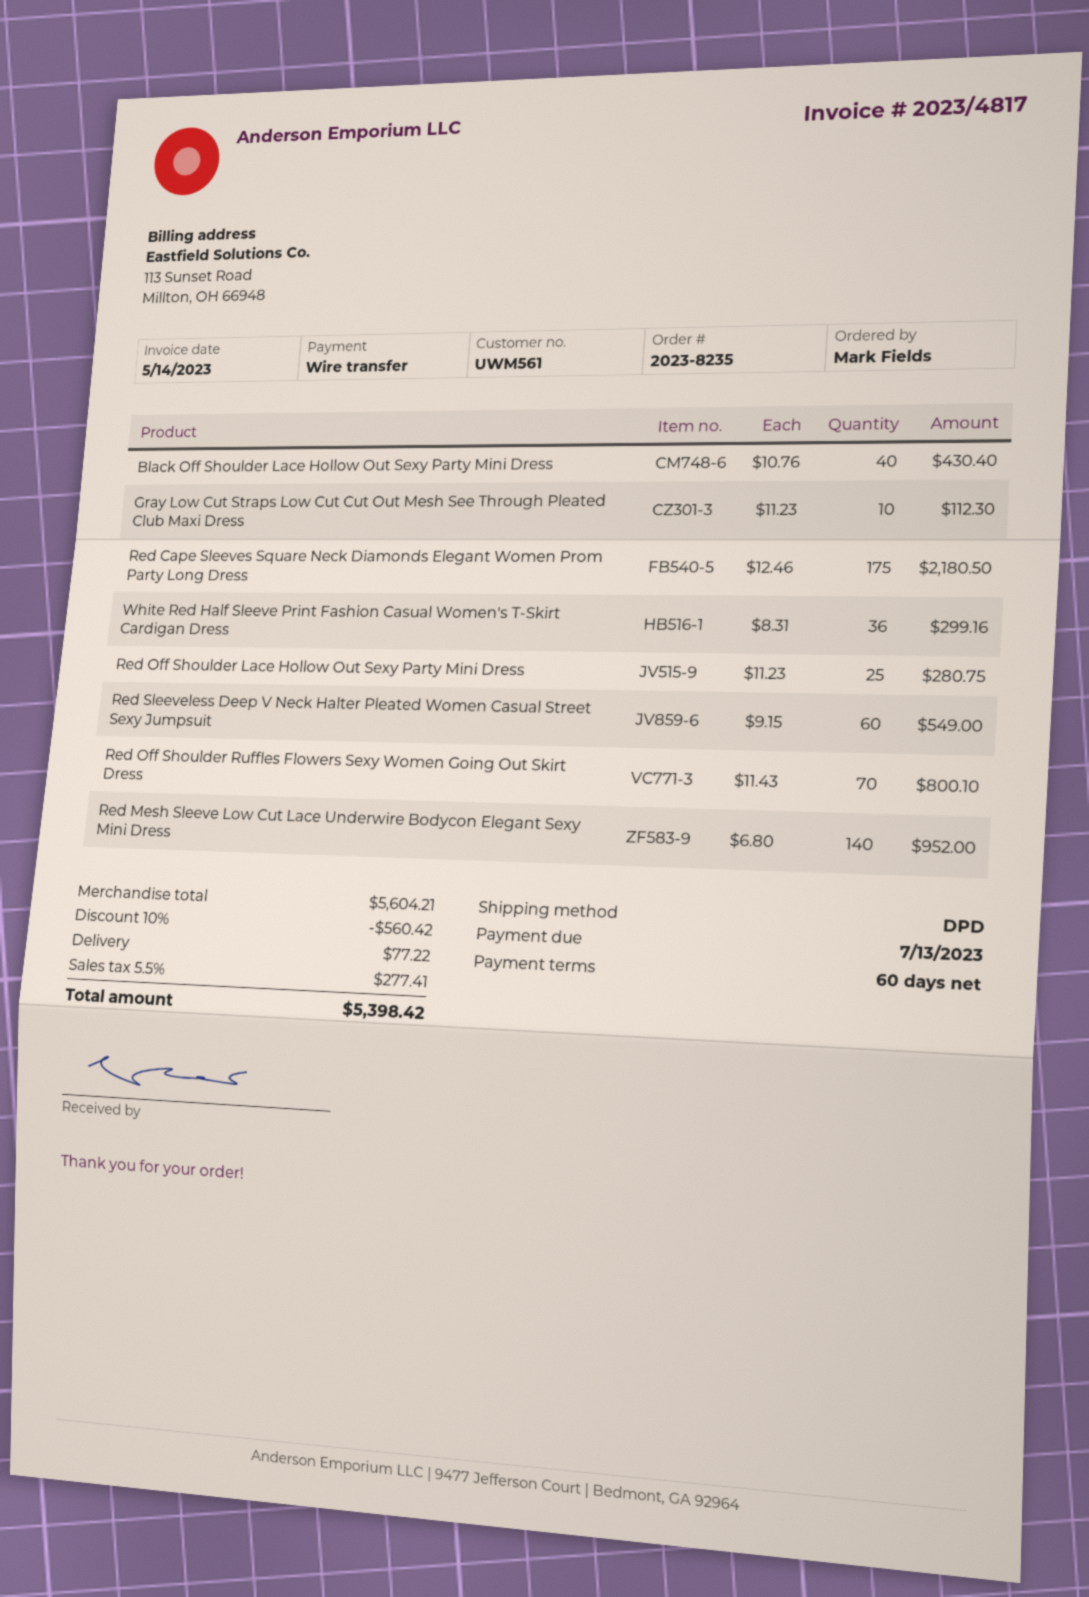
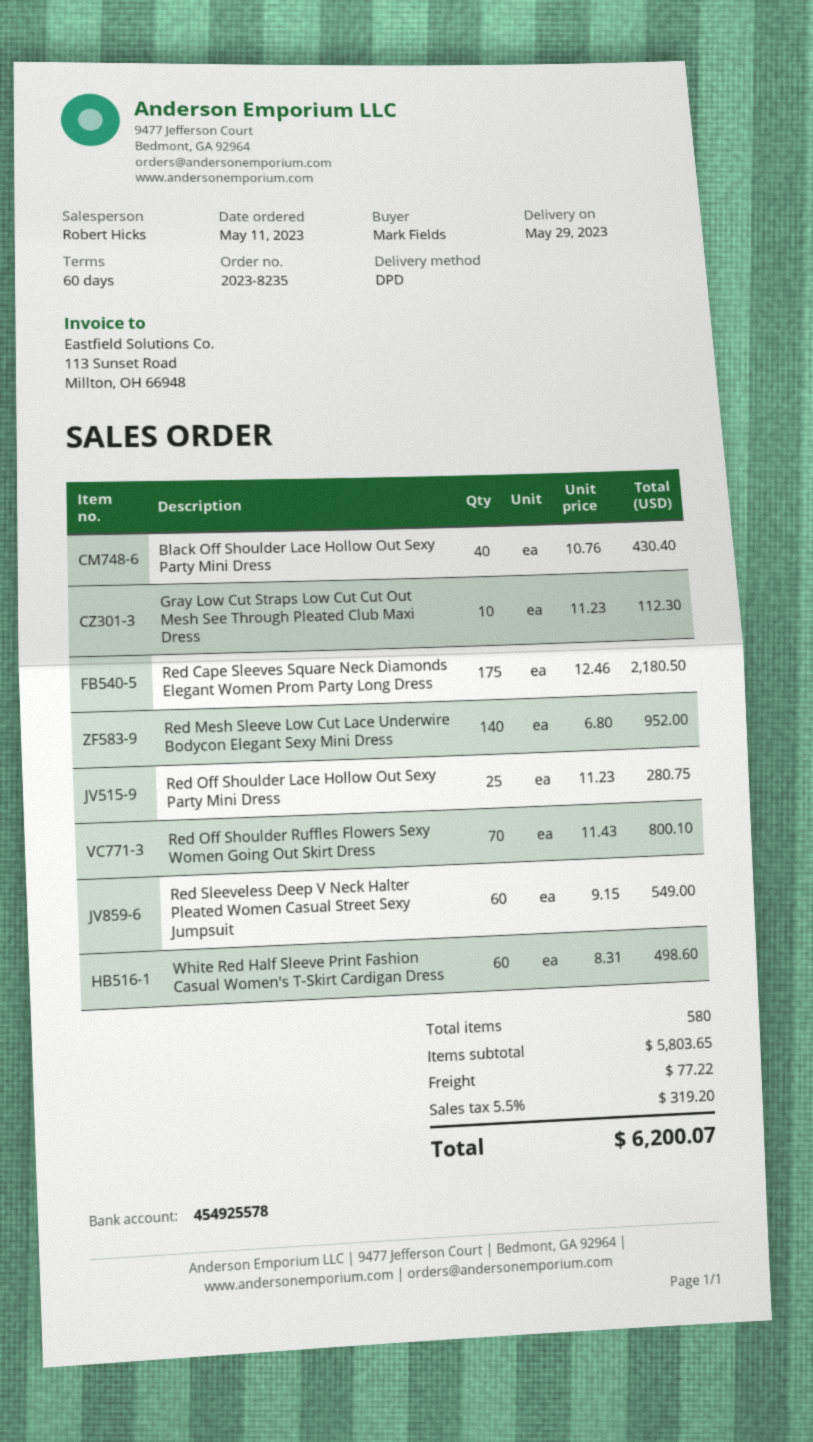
White Red Half Sleeve Print Fashion Casual Women's T-Skirt Cardigan Dress: 36 x 8.31 = 299.16 -> 60 x 8.31 = 498.60
subtotal: 5604.21 -> 5803.65
discount: 10% = 560.42 -> none
tax: 5.5% = 277.41 -> 5.5% = 319.20
total: 5398.42 -> 6200.07

